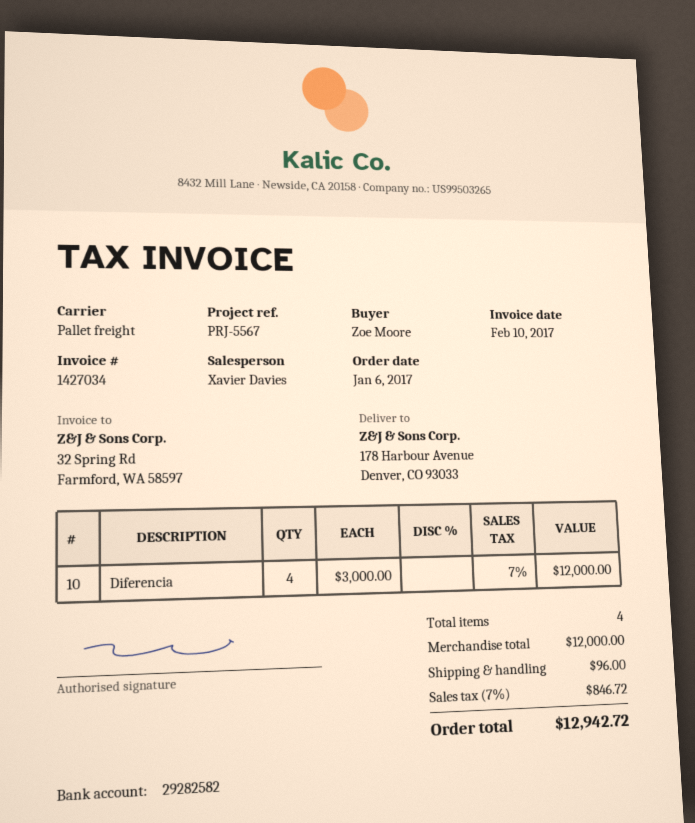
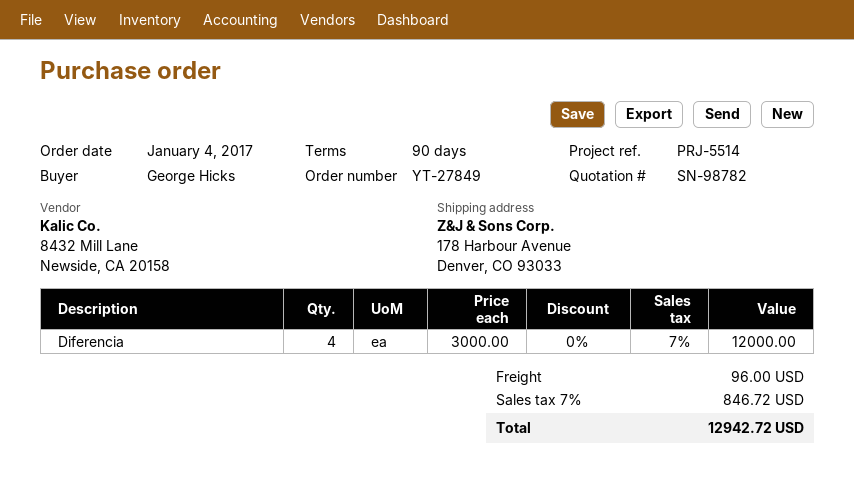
order date: 2017-01-06 -> 2017-01-04
reference: PRJ-5567 -> PRJ-5514
ordered by: Zoe Moore -> George Hicks

